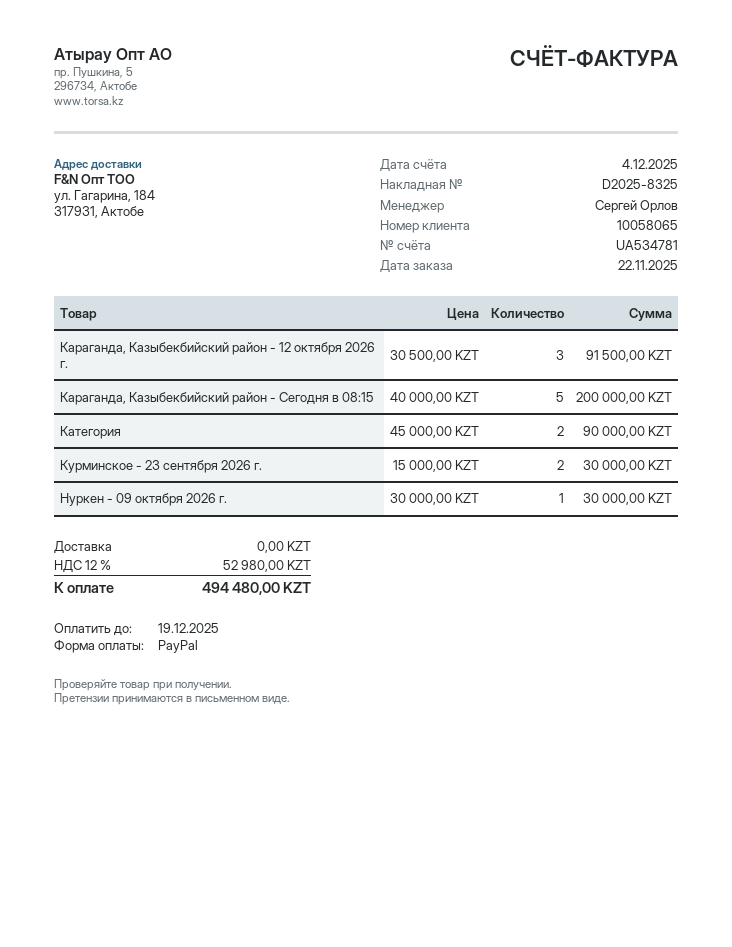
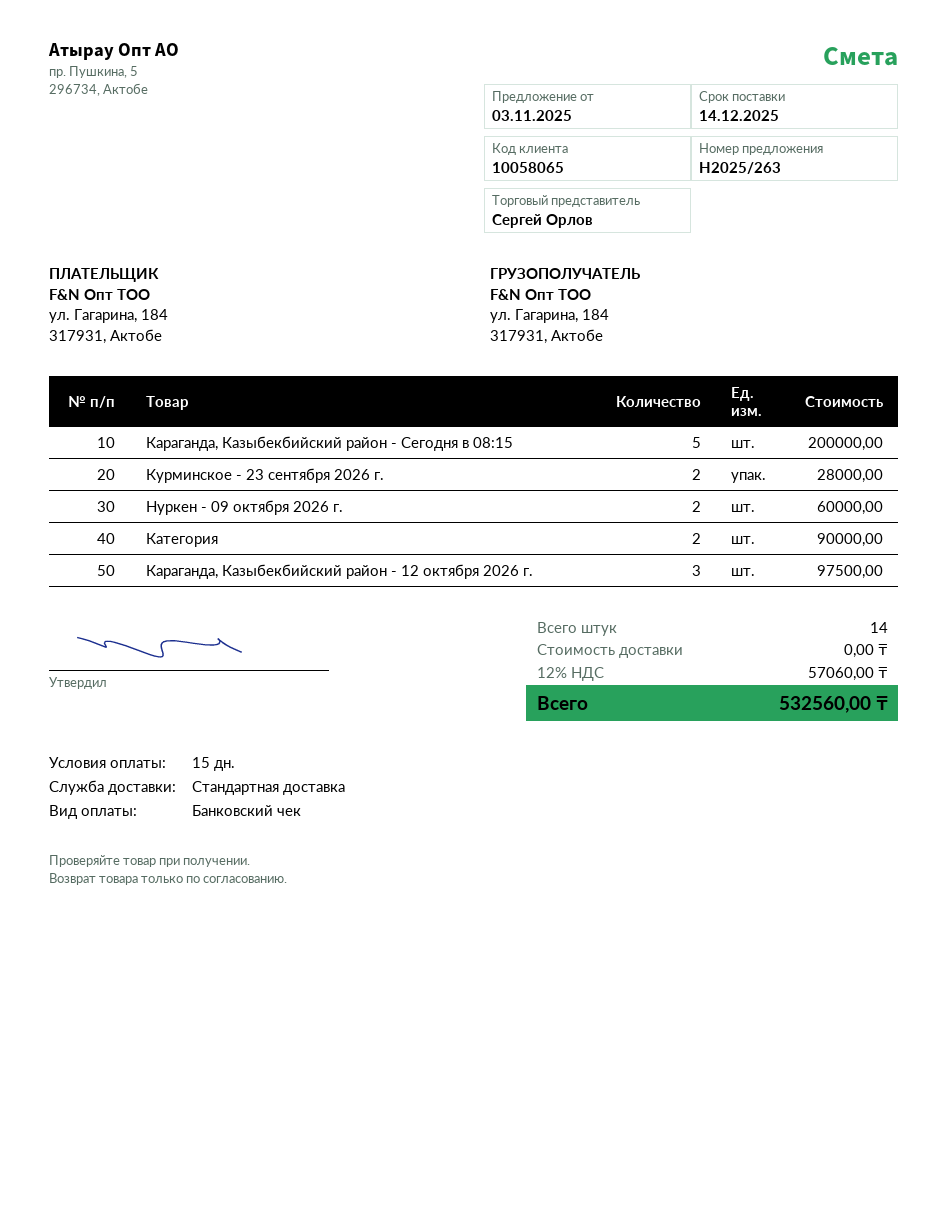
payment method: PayPal -> cheque
Караганда, Казыбекбийский район - 12 октября 2026 г.: 3 for 91500.00 -> 3 for 97500.00
Курминское - 23 сентября 2026 г.: 2 for 30000.00 -> 2 for 28000.00
Нуркен - 09 октября 2026 г.: 1 for 30000.00 -> 2 for 60000.00
tax: 12% = 52980.00 -> 12% = 57060.00
total: 494480.00 -> 532560.00

